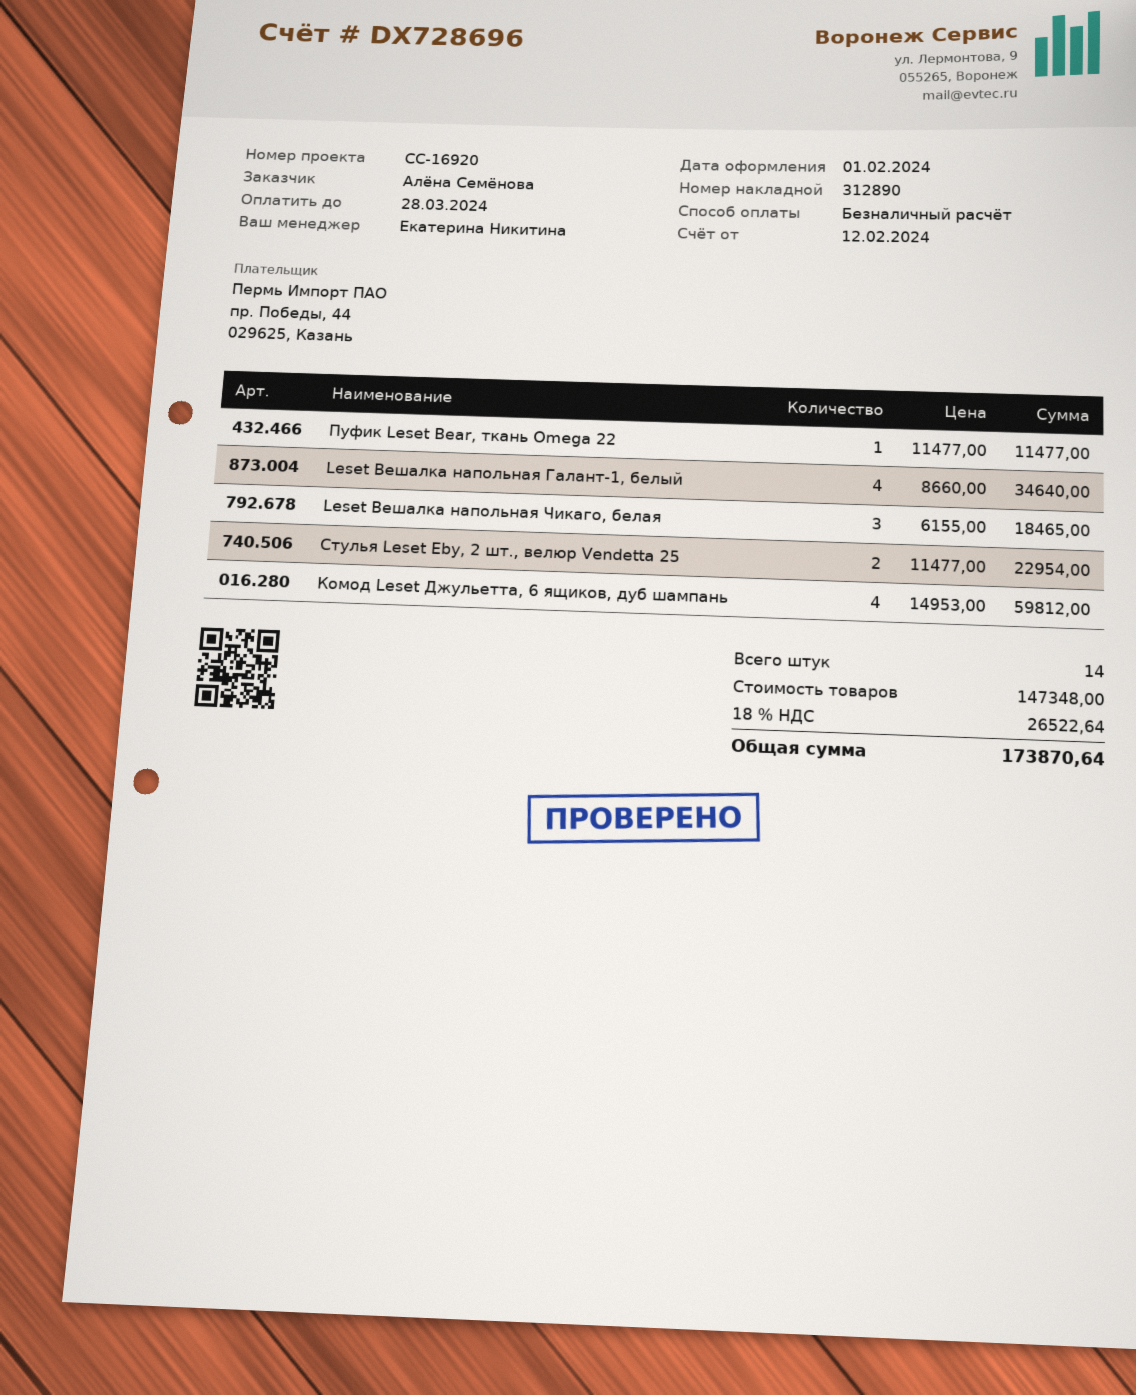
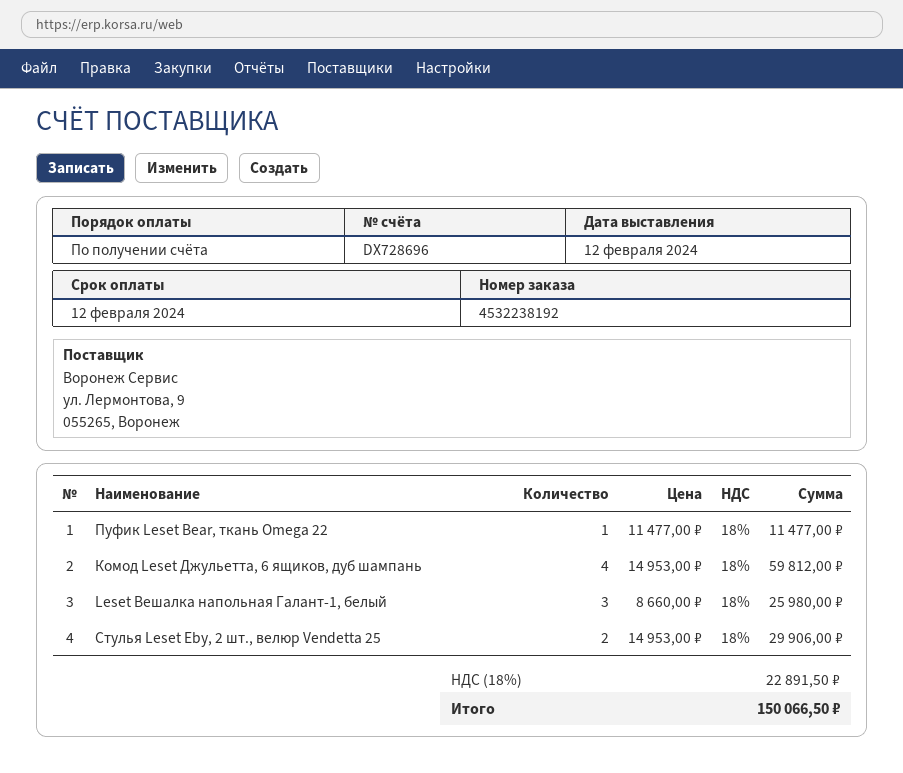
due date: 2024-03-28 -> 2024-02-12
Leset Вешалка напольная Галант-1, белый: 4 x 8660.00 = 34640.00 -> 3 x 8660.00 = 25980.00
Leset Вешалка напольная Чикаго, белая: 3 x 6155.00 = 18465.00 -> none
Стулья Leset Eby, 2 шт., велюр Vendetta 25: 2 x 11477.00 = 22954.00 -> 2 x 14953.00 = 29906.00
tax: 18% = 26522.64 -> 18% = 22891.50
total: 173870.64 -> 150066.50

